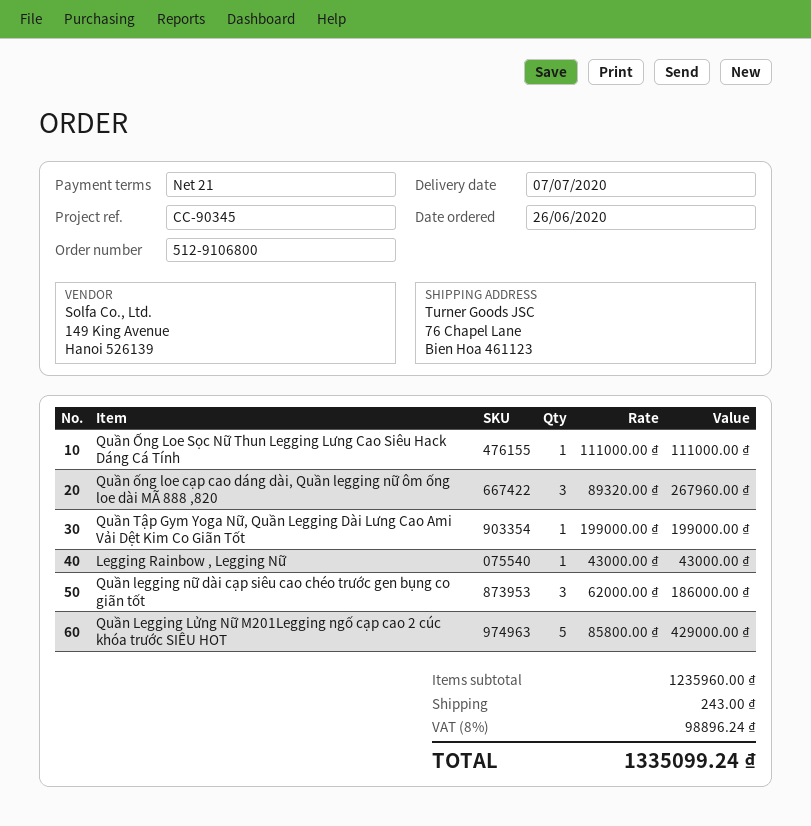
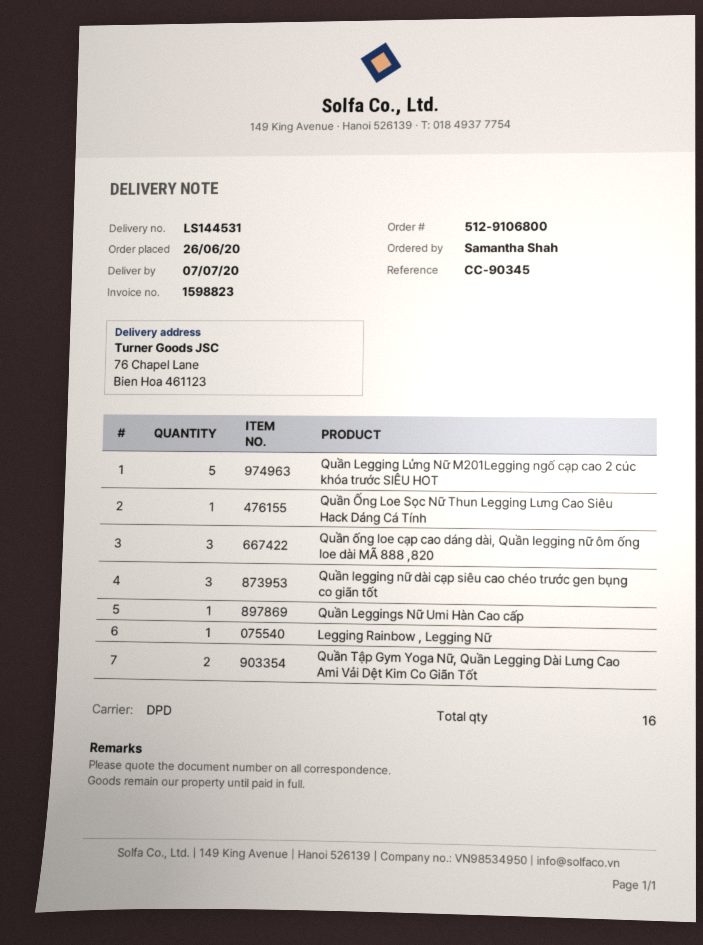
Quần Tập Gym Yoga Nữ, Quần Legging Dài Lưng Cao Ami Vải Dệt Kim Co Giãn Tốt: 1 -> 2
Quần Leggings Nữ Umi Hàn Cao cấp: none -> 1

